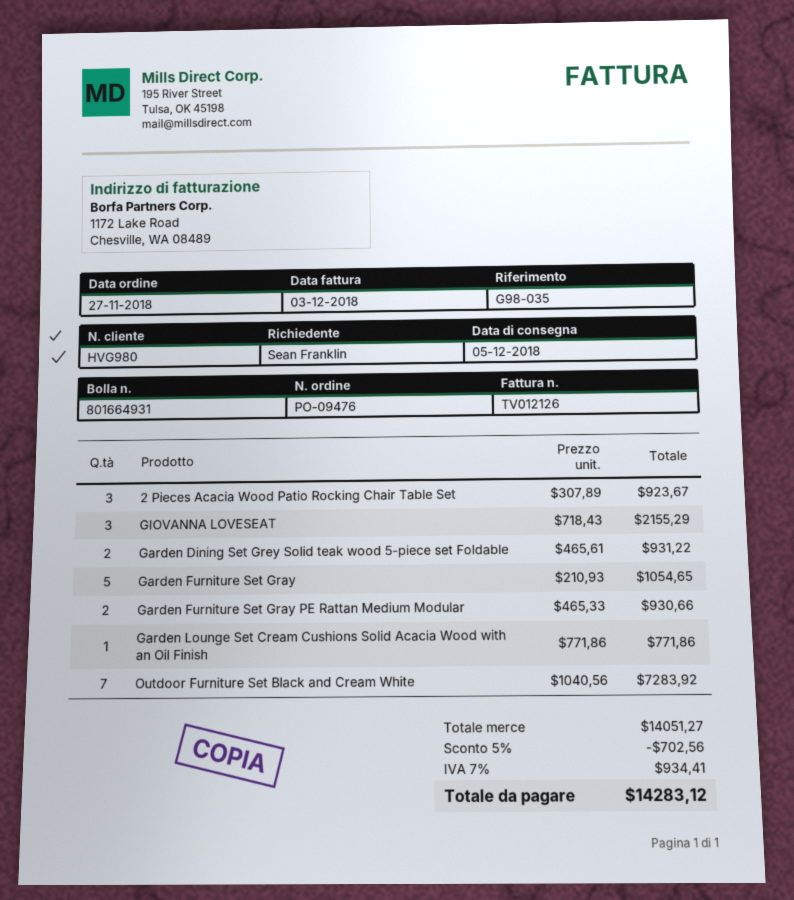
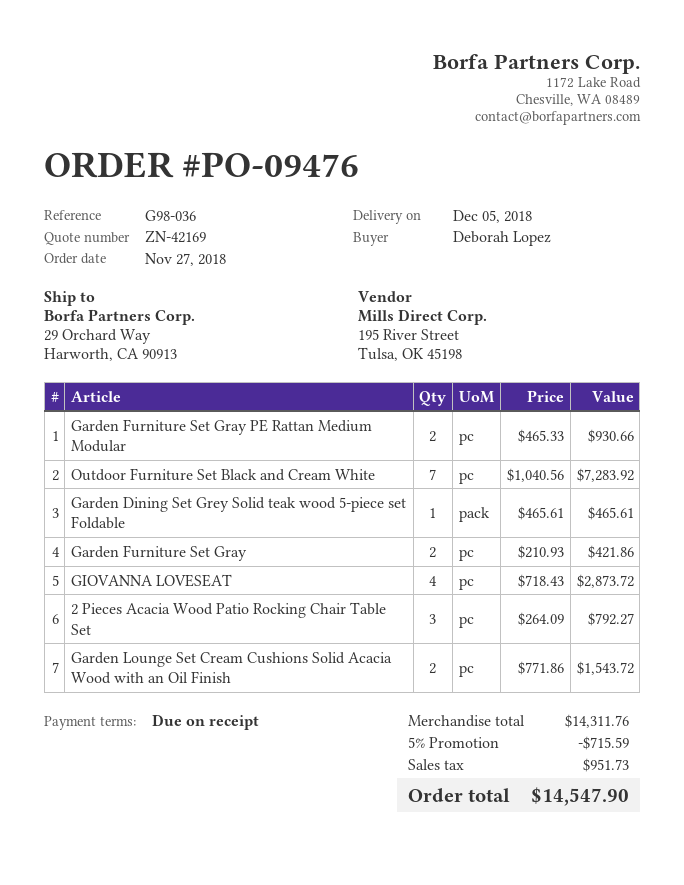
reference: G98-035 -> G98-036
ordered by: Sean Franklin -> Deborah Lopez
2 Pieces Acacia Wood Patio Rocking Chair Table Set: 3 x 307.89 = 923.67 -> 3 x 264.09 = 792.27
GIOVANNA LOVESEAT: 3 x 718.43 = 2155.29 -> 4 x 718.43 = 2873.72
Garden Dining Set Grey Solid teak wood 5-piece set Foldable: 2 x 465.61 = 931.22 -> 1 x 465.61 = 465.61
Garden Furniture Set Gray: 5 x 210.93 = 1054.65 -> 2 x 210.93 = 421.86
Garden Lounge Set Cream Cushions Solid Acacia Wood with an Oil Finish: 1 x 771.86 = 771.86 -> 2 x 771.86 = 1543.72
subtotal: 14051.27 -> 14311.76
discount: 5% = 702.56 -> 5% = 715.59
tax: 934.41 -> 951.73
total: 14283.12 -> 14547.90

